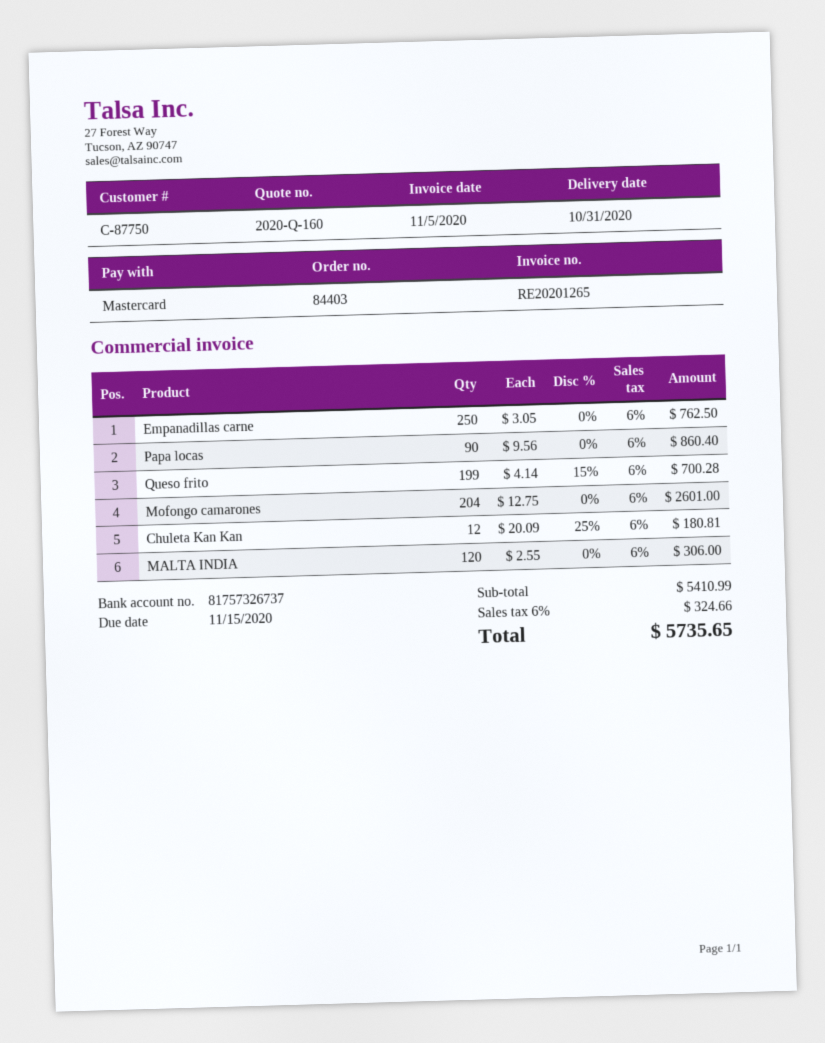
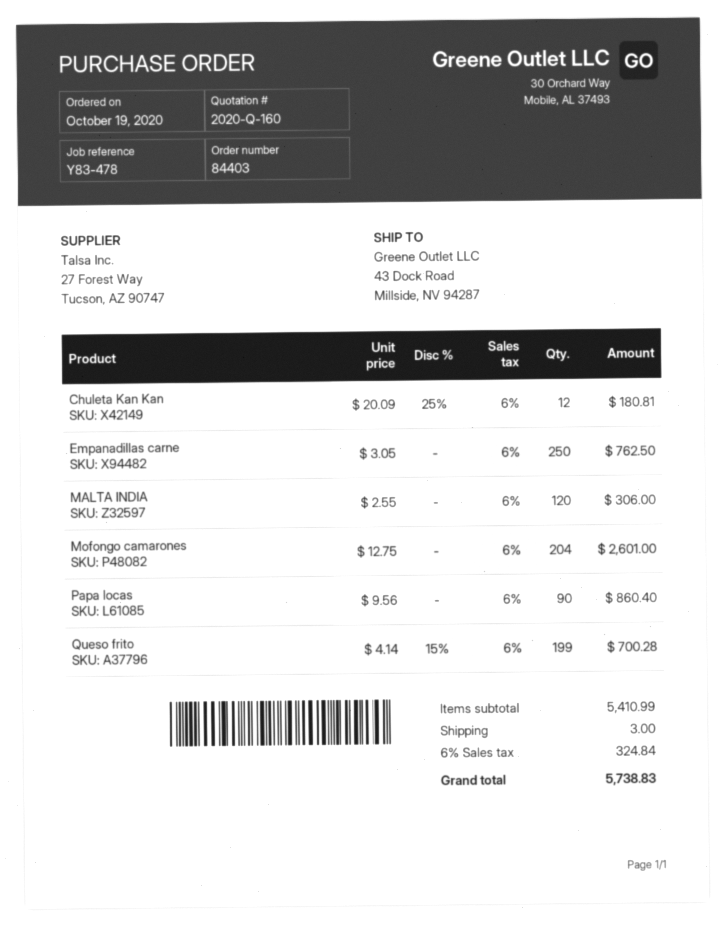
shipping: none -> 3.00
tax: 6% = 324.66 -> 6% = 324.84
total: 5735.65 -> 5738.83

